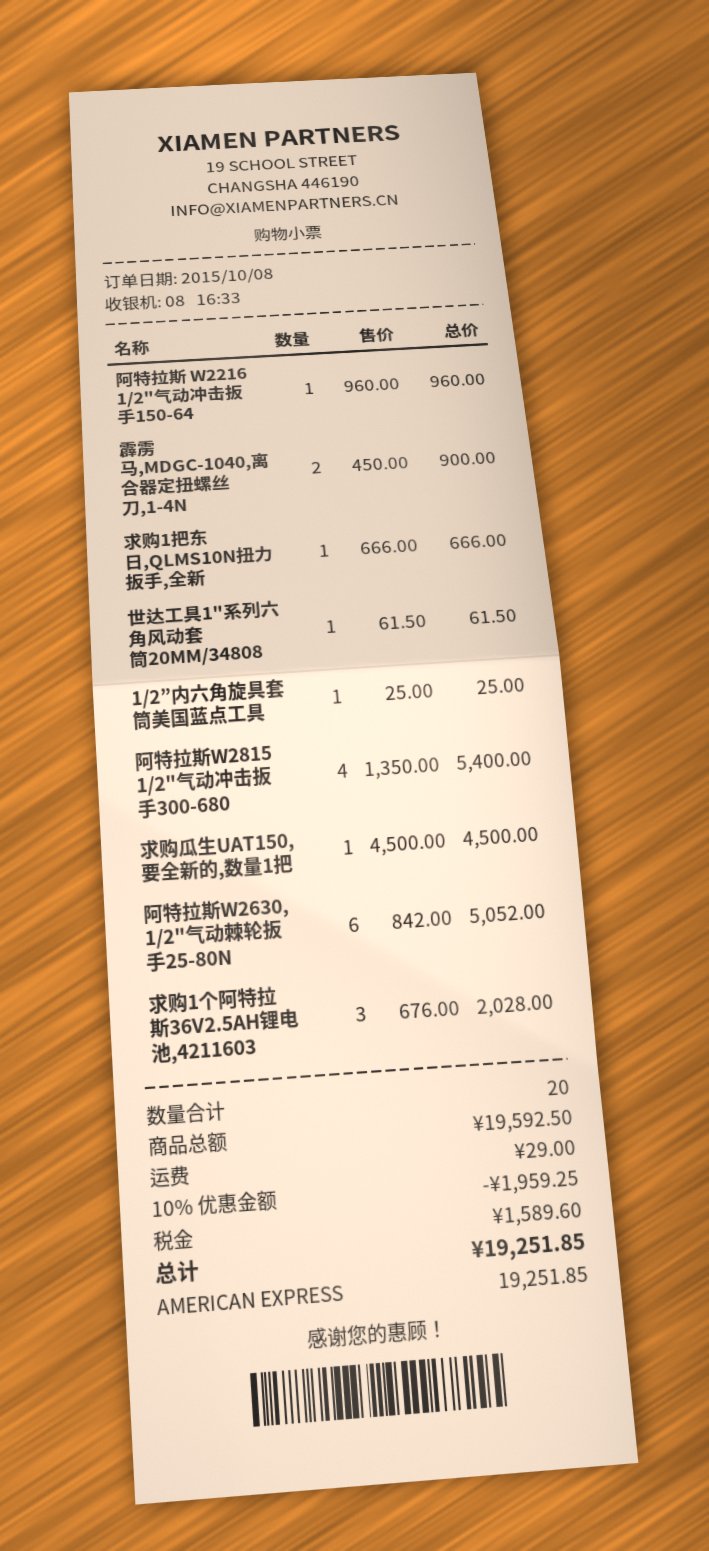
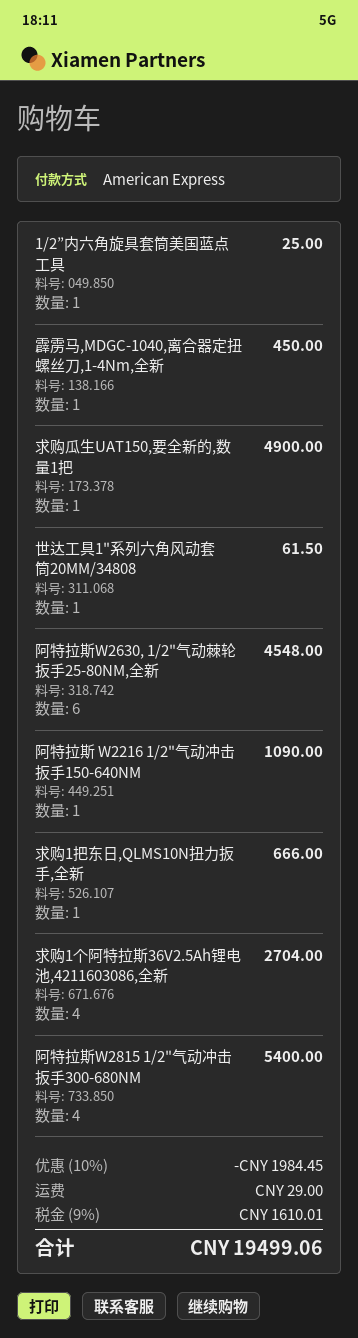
阿特拉斯 W2216 1/2"气动冲击扳手150-64: 1 for 960.00 -> 1 for 1090.00
霹雳马,MDGC-1040,离合器定扭螺丝刀,1-4N: 2 for 900.00 -> 1 for 450.00
求购瓜生UAT150,要全新的,数量1把: 1 for 4500.00 -> 1 for 4900.00
阿特拉斯W2630, 1/2"气动棘轮扳手25-80N: 6 for 5052.00 -> 6 for 4548.00
求购1个阿特拉斯36V2.5AH锂电池,4211603: 3 for 2028.00 -> 4 for 2704.00
discount: 10% = 1959.25 -> 10% = 1984.45
tax: 1589.60 -> 1610.01
total: 19251.85 -> 19499.06

